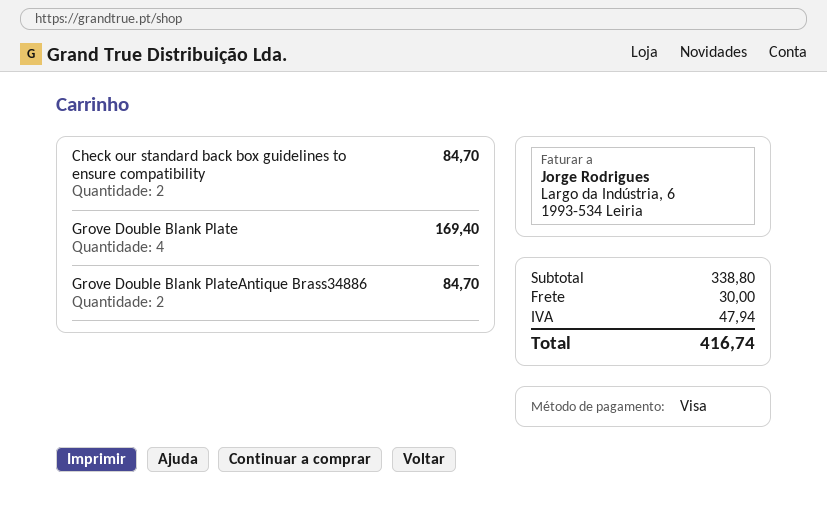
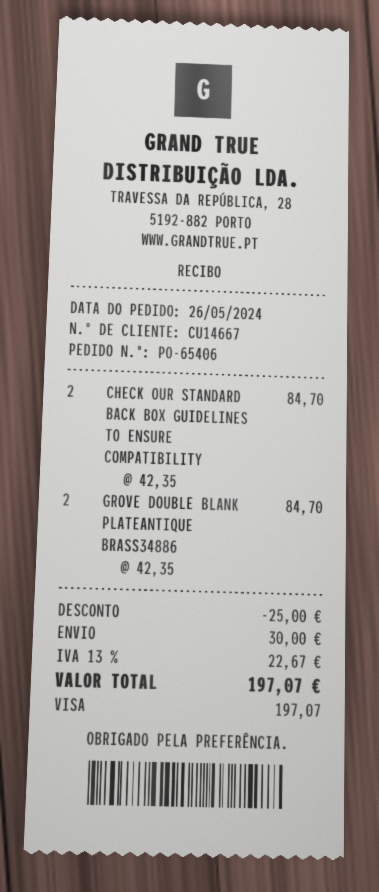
Grove Double Blank Plate: 4 for 169.40 -> none
discount: none -> 25.00
tax: 47.94 -> 22.67
total: 416.74 -> 197.07

